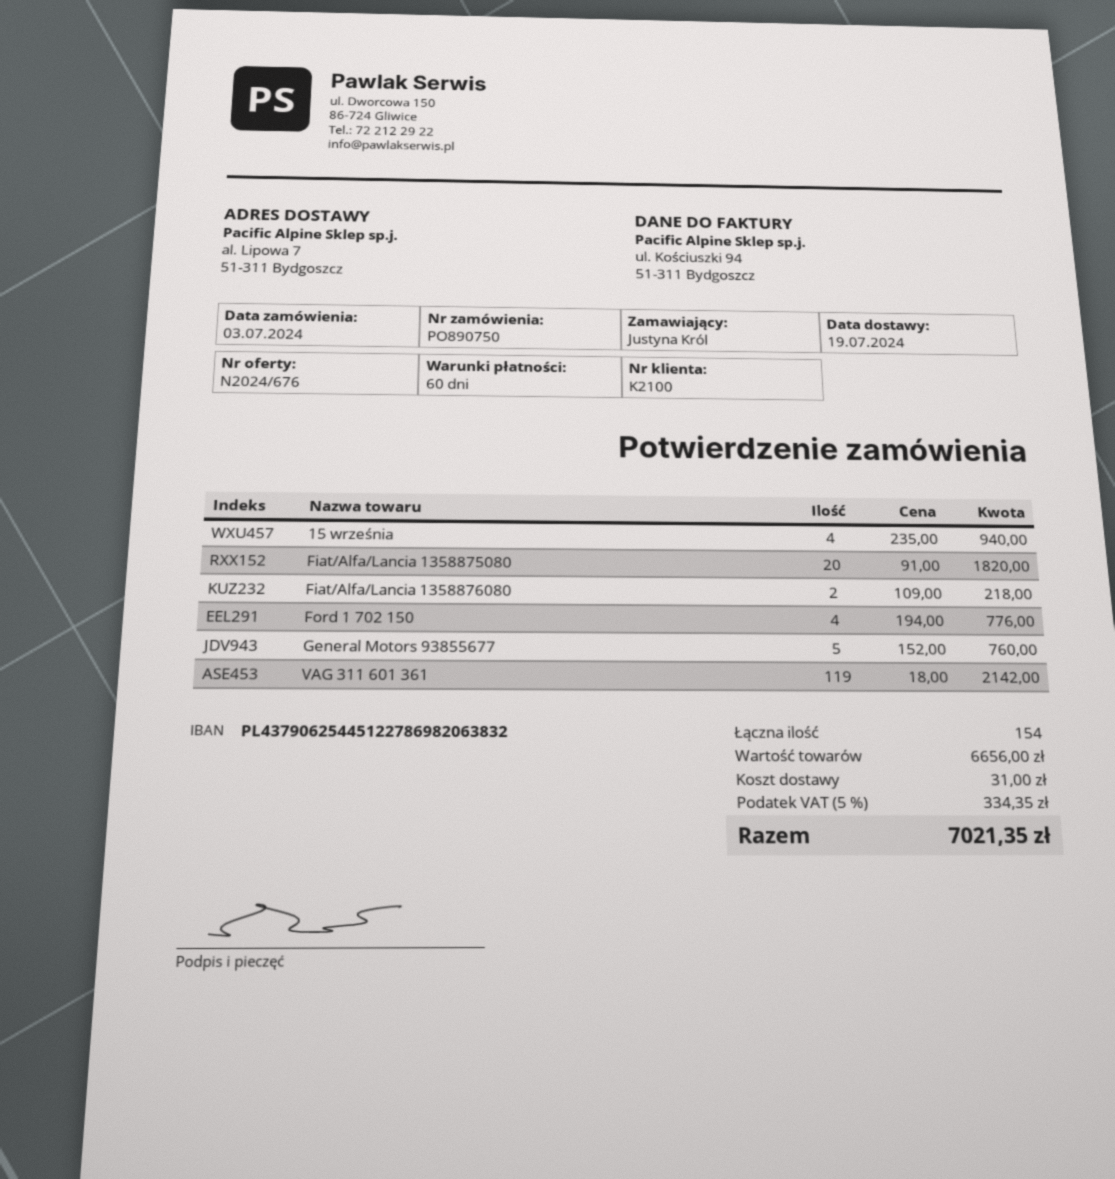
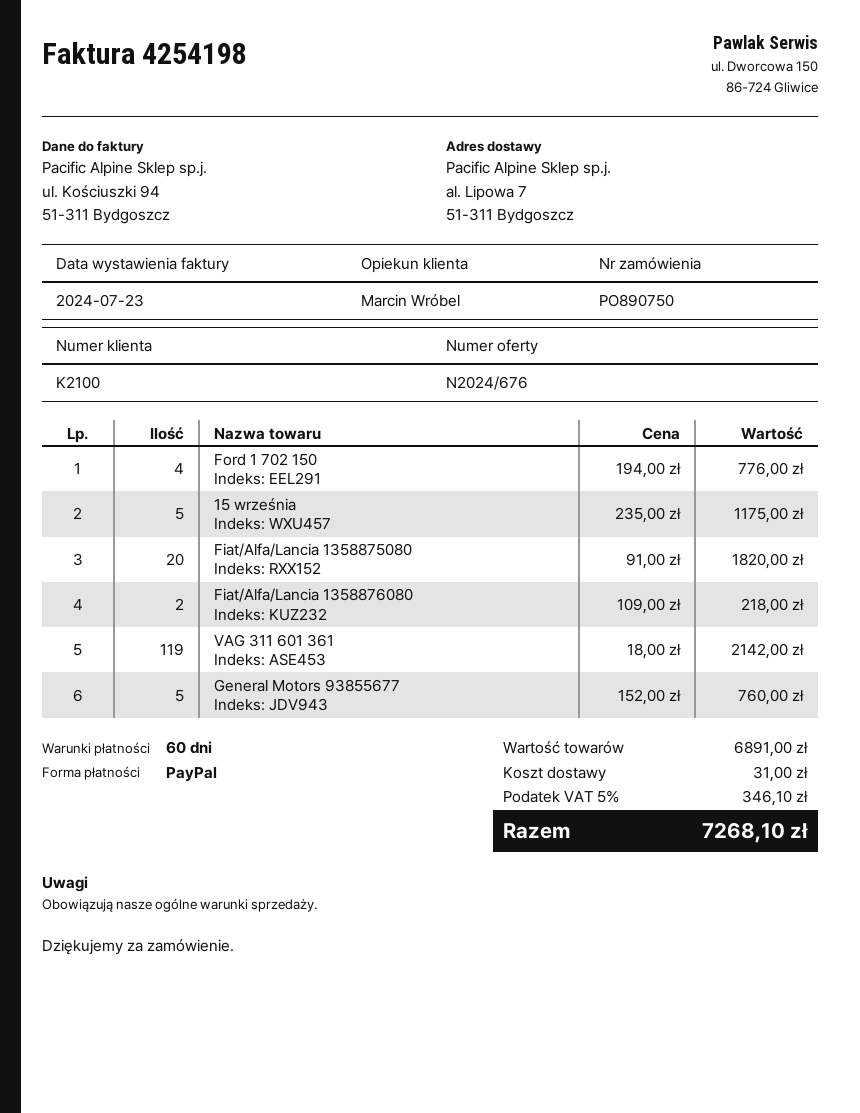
15 września: 4 x 235.00 = 940.00 -> 5 x 235.00 = 1175.00
subtotal: 6656.00 -> 6891.00
tax: 5% = 334.35 -> 5% = 346.10
total: 7021.35 -> 7268.10

